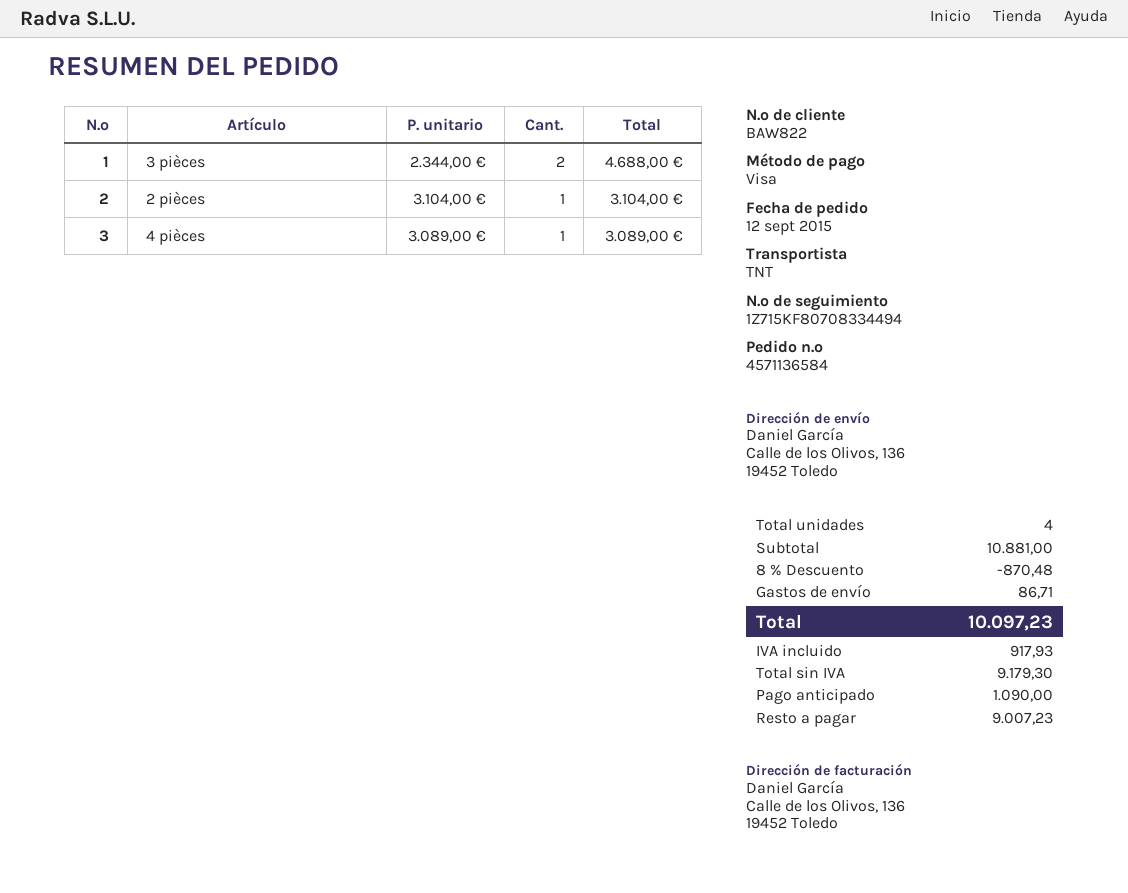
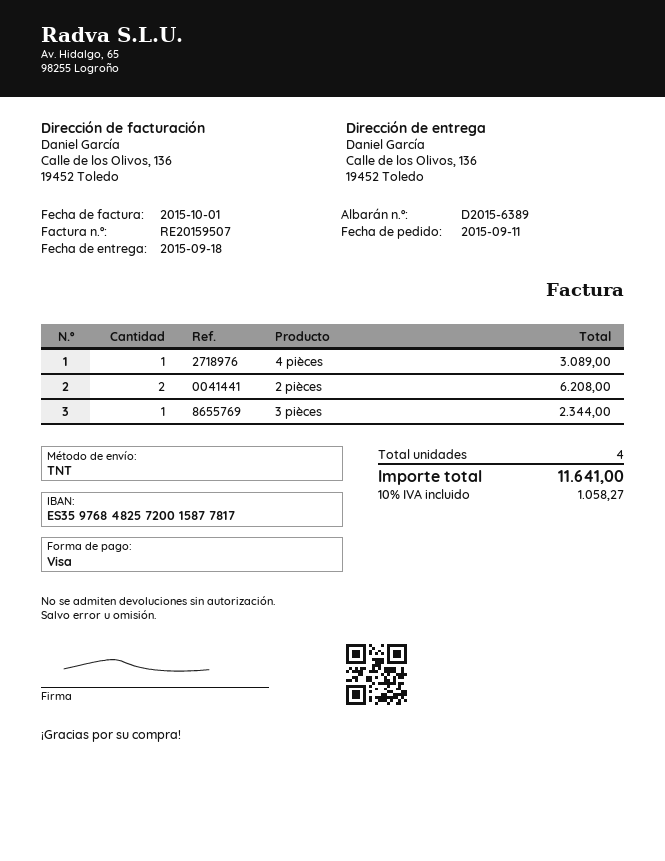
order date: 2015-09-12 -> 2015-09-11
3 pièces: 2 for 4688.00 -> 1 for 2344.00
2 pièces: 1 for 3104.00 -> 2 for 6208.00
discount: 8% = 870.48 -> none
shipping: 86.71 -> none
tax: 917.93 -> 1058.27
total: 10097.23 -> 11641.00

